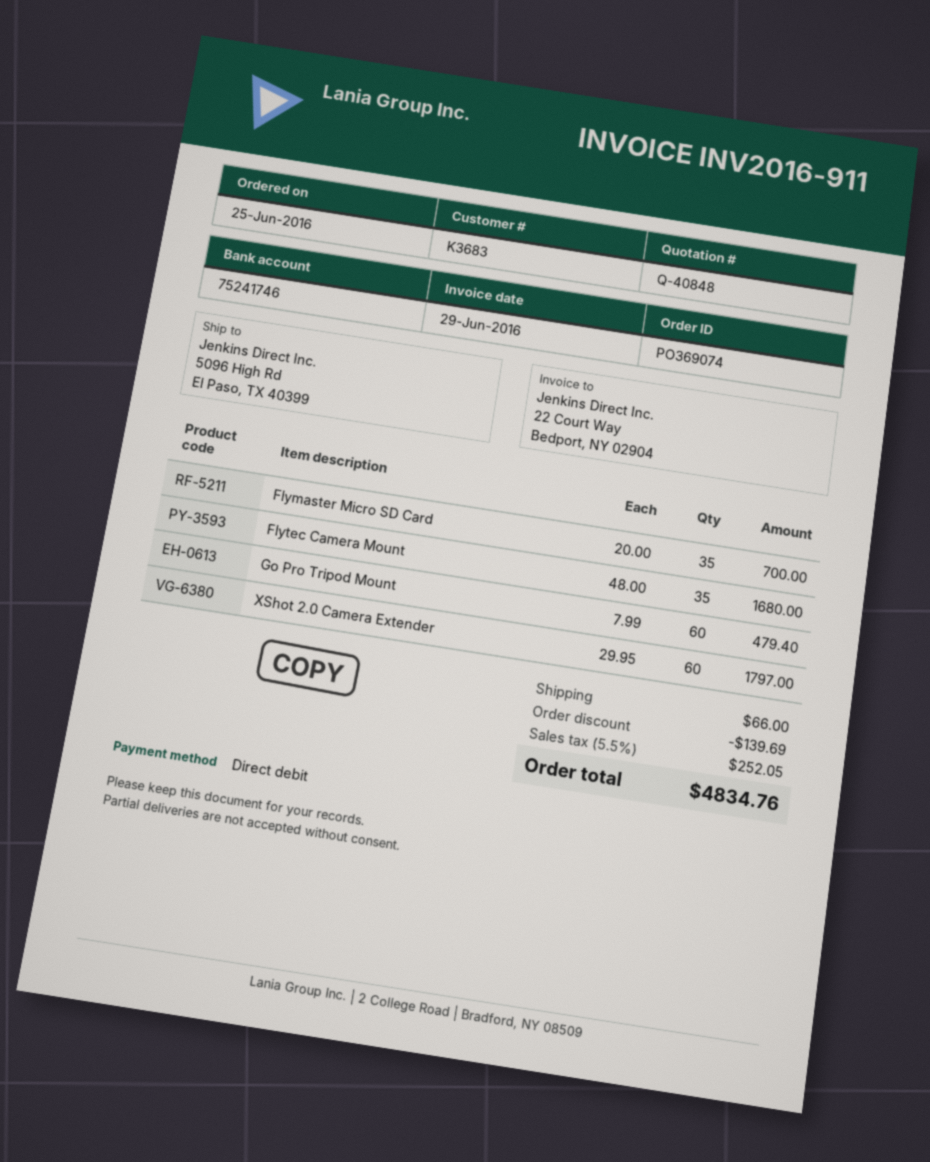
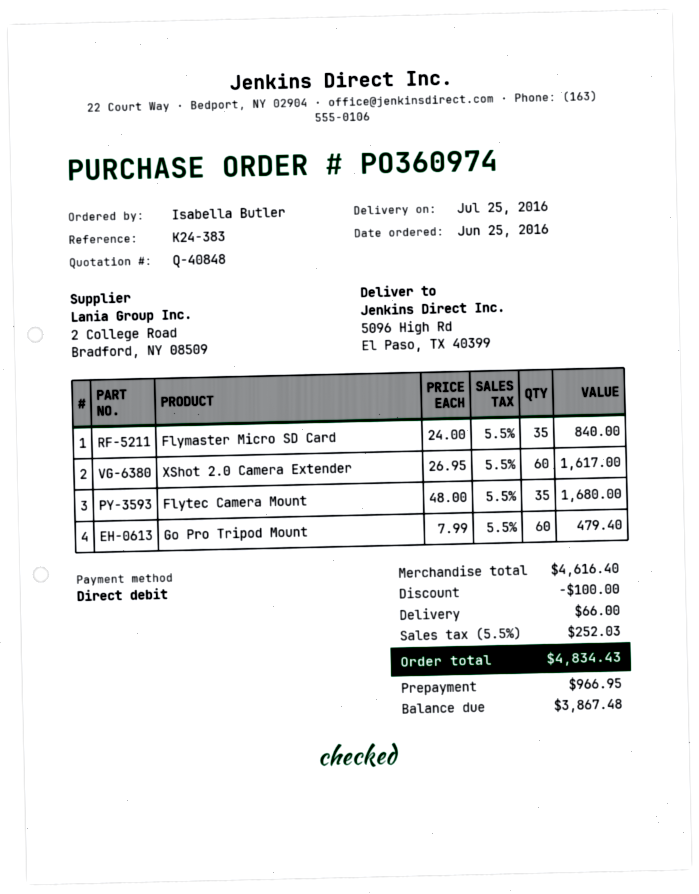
order number: PO369074 -> PO360974
Flymaster Micro SD Card: 35 x 20.00 = 700.00 -> 35 x 24.00 = 840.00
XShot 2.0 Camera Extender: 60 x 29.95 = 1797.00 -> 60 x 26.95 = 1617.00
discount: 139.69 -> 100.00
tax: 5.5% = 252.05 -> 5.5% = 252.03
total: 4834.76 -> 4834.43

